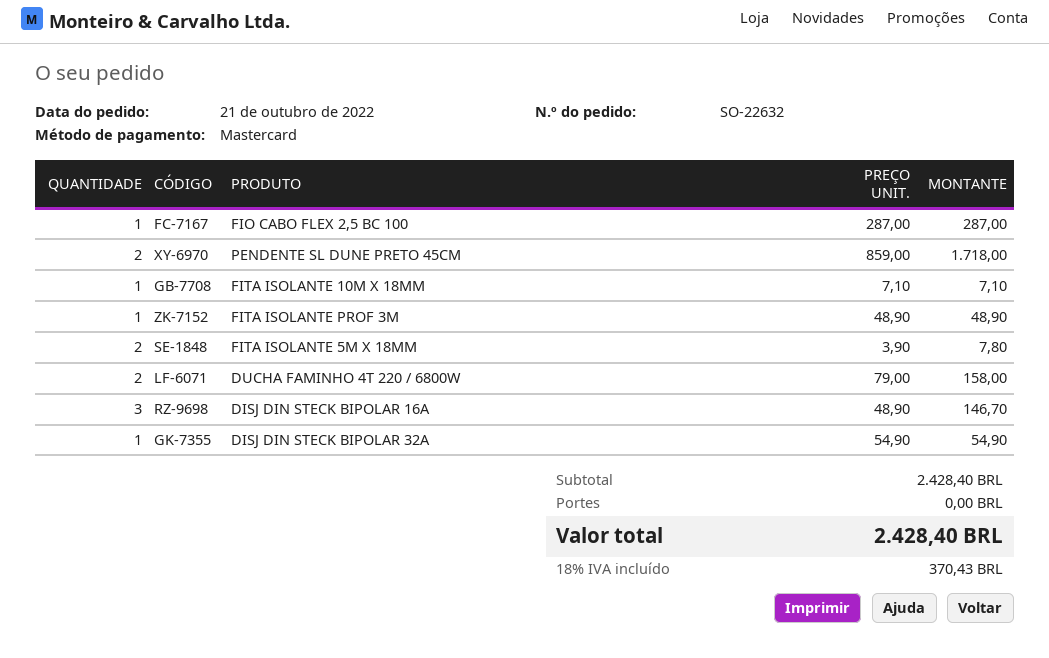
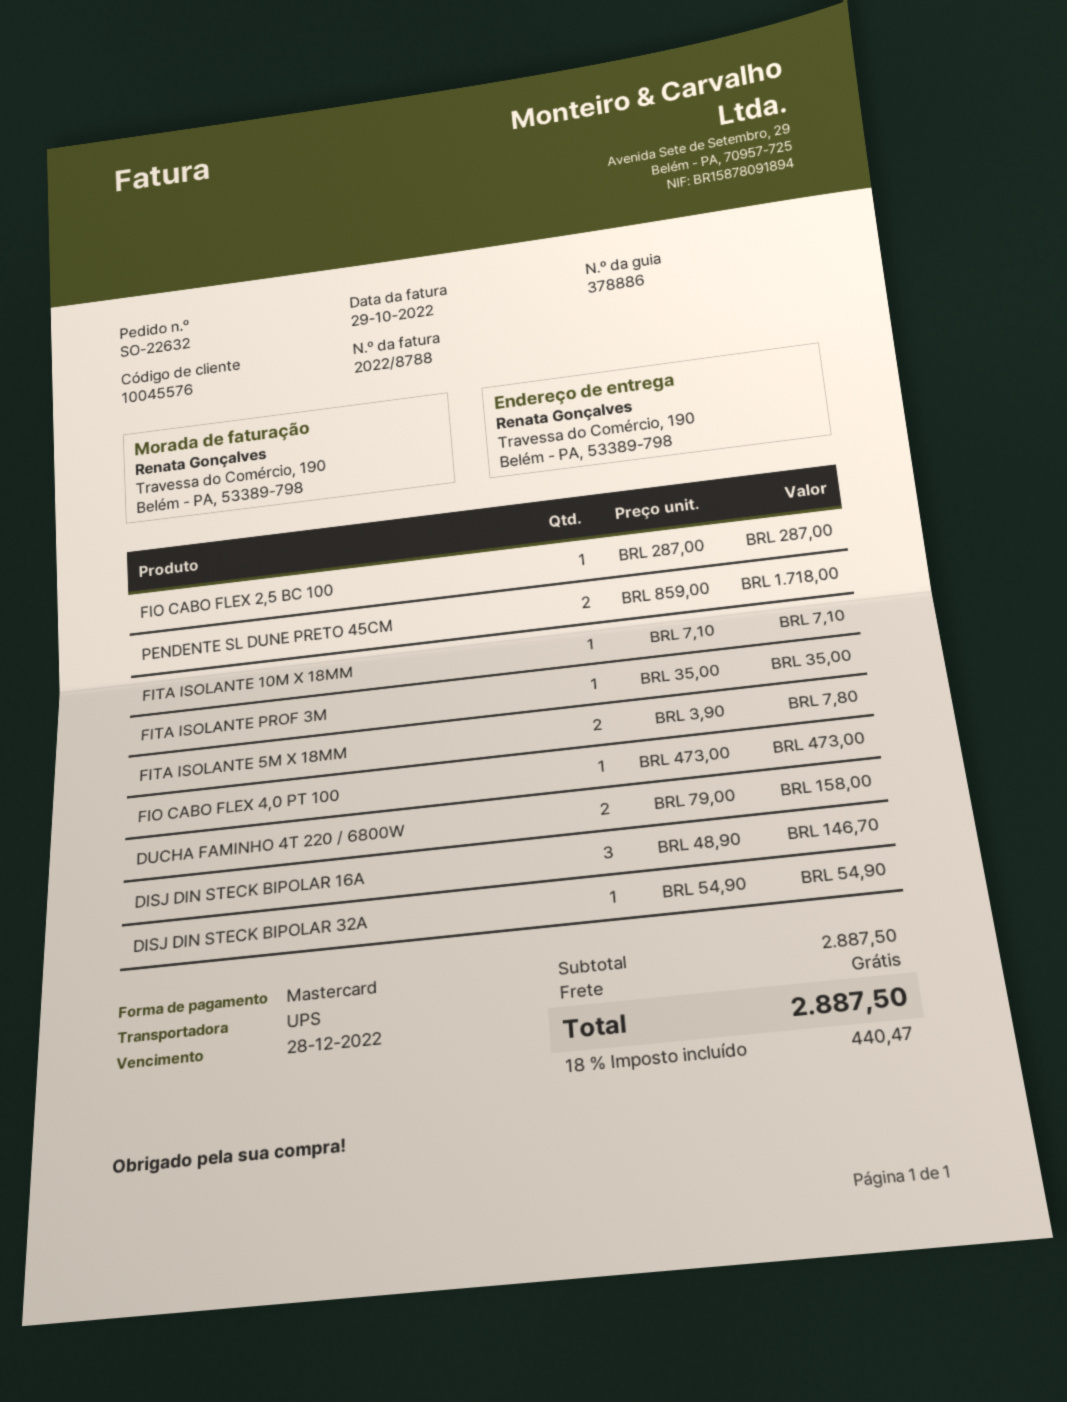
FITA ISOLANTE PROF 3M: 1 x 48.90 = 48.90 -> 1 x 35.00 = 35.00
FIO CABO FLEX 4,0 PT 100: none -> 1 x 473.00 = 473.00
subtotal: 2428.40 -> 2887.50
tax: 18% = 370.43 -> 18% = 440.47
total: 2428.40 -> 2887.50

